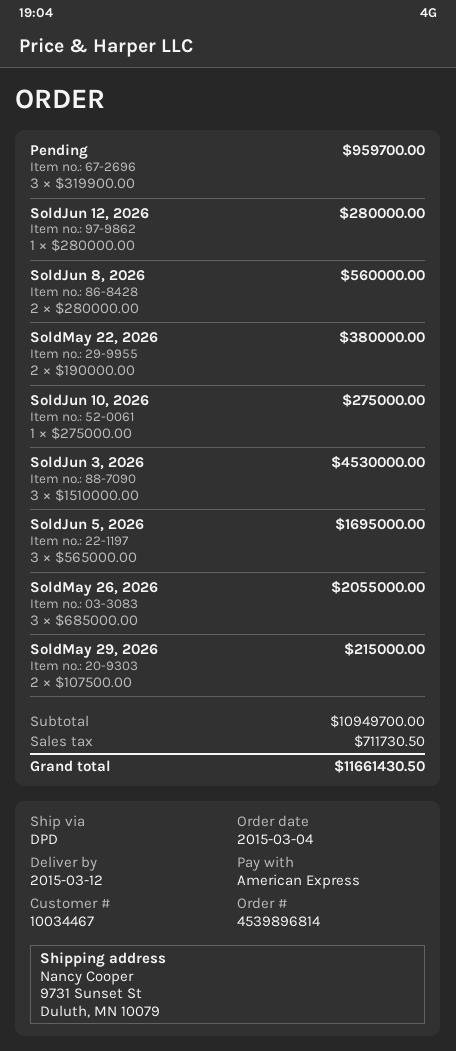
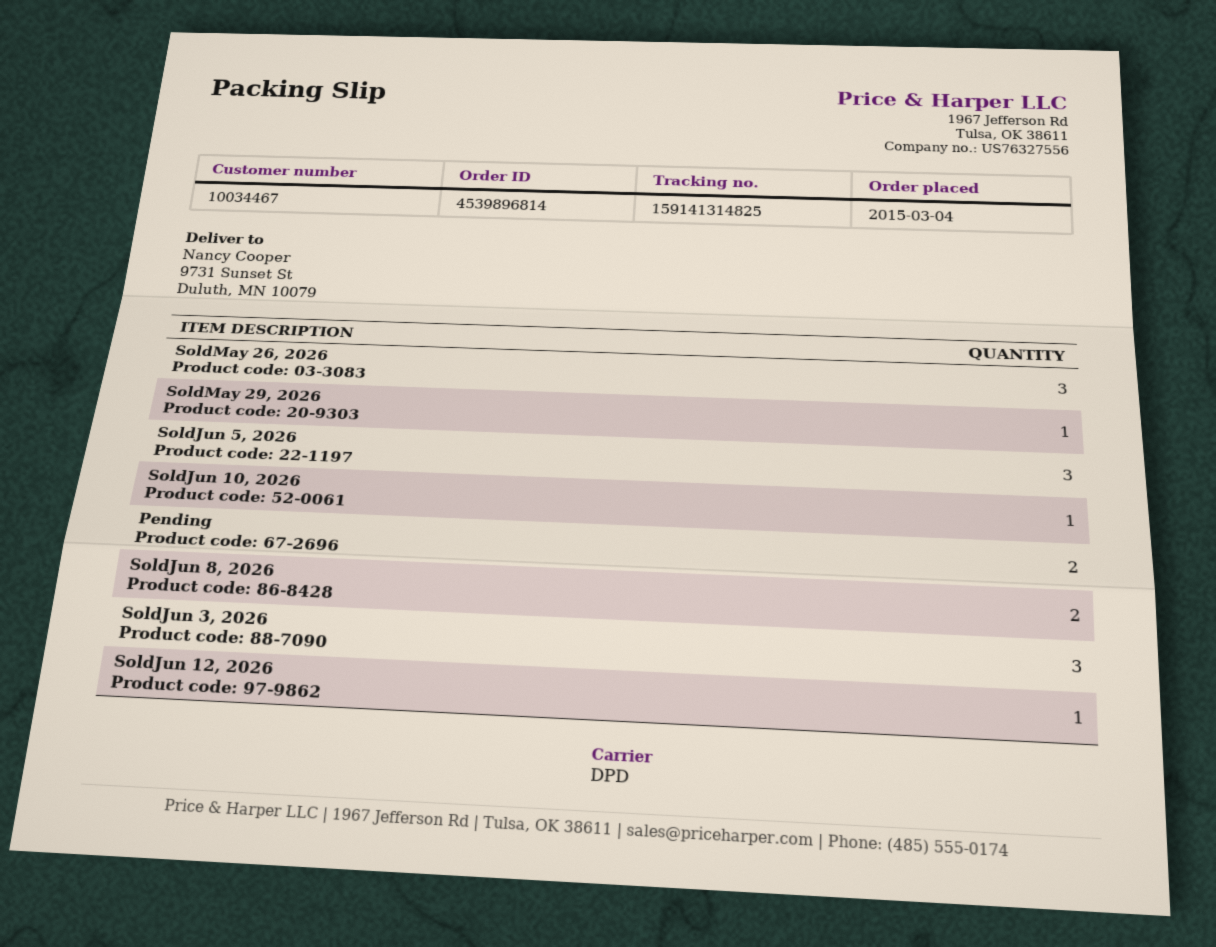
Pending: 3 -> 2
SoldMay 22, 2026: 2 -> none
SoldMay 29, 2026: 2 -> 1

